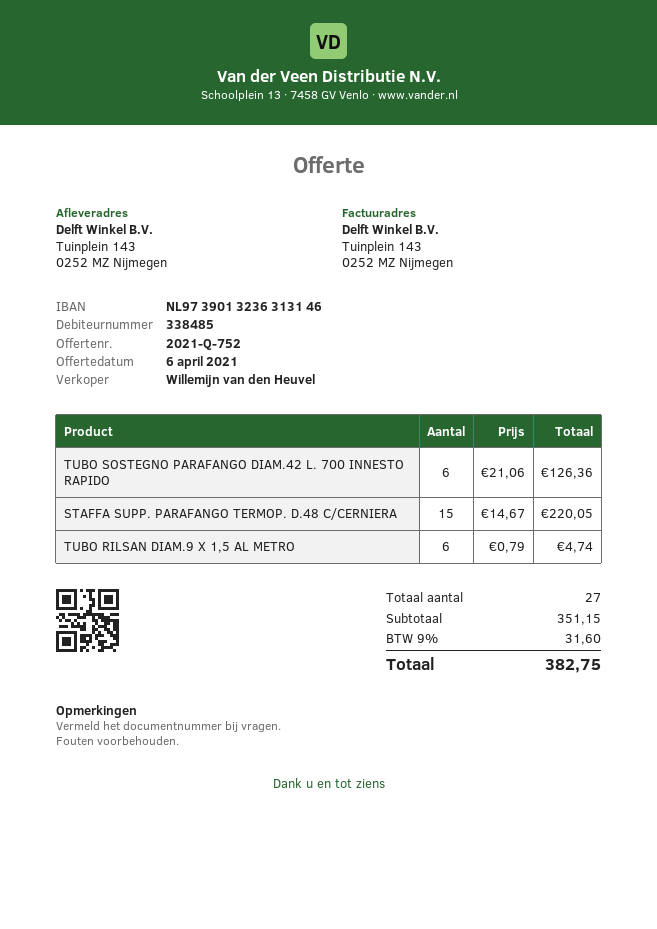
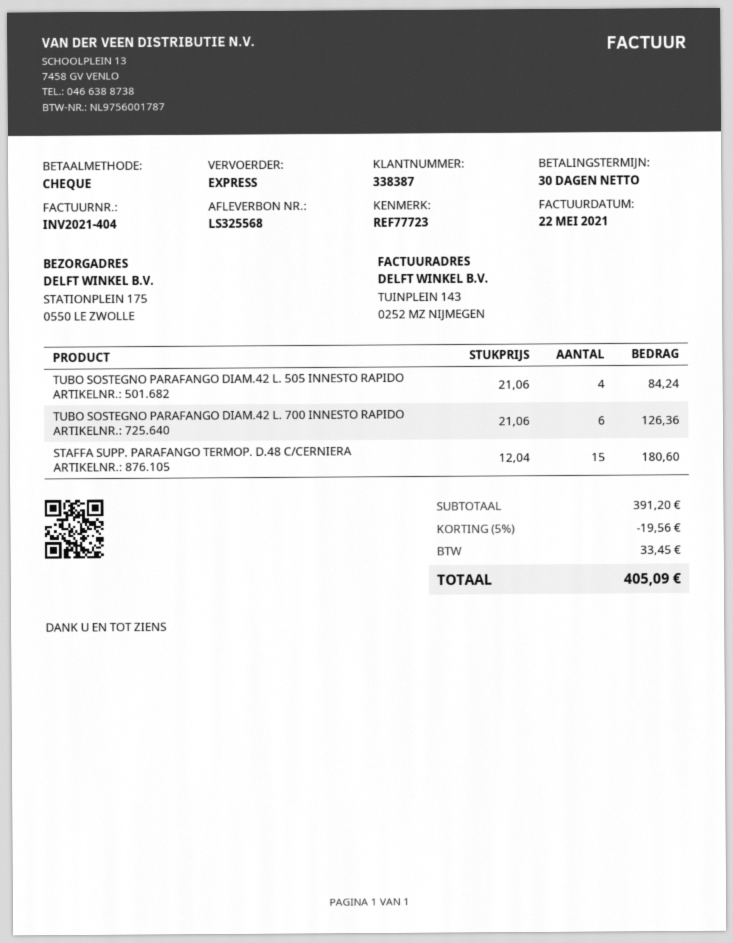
customer number: 338485 -> 338387
ship to: Tuinplein 143, 0252 MZ Nijmegen -> STATIONPLEIN 175, 0550 LE ZWOLLE
STAFFA SUPP. PARAFANGO TERMOP. D.48 C/CERNIERA: 15 x 14.67 = 220.05 -> 15 x 12.04 = 180.60
TUBO RILSAN DIAM.9 X 1,5 AL METRO: 6 x 0.79 = 4.74 -> none
TUBO SOSTEGNO PARAFANGO DIAM.42 L. 505 INNESTO RAPIDO: none -> 4 x 21.06 = 84.24
subtotal: 351.15 -> 391.20
discount: none -> 5% = 19.56
tax: 31.60 -> 33.45
total: 382.75 -> 405.09

